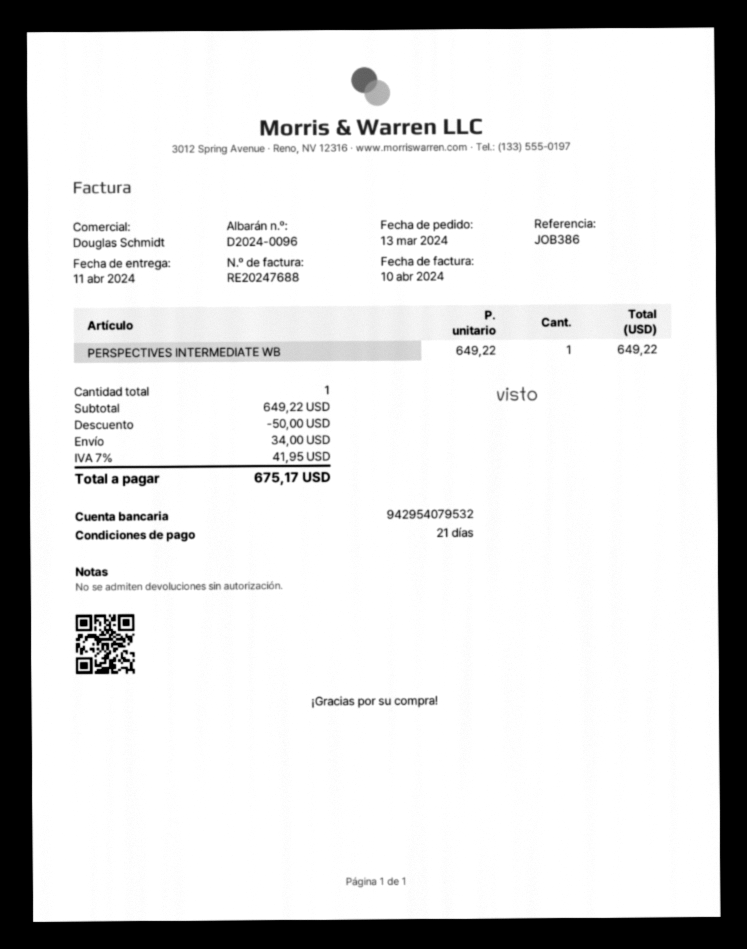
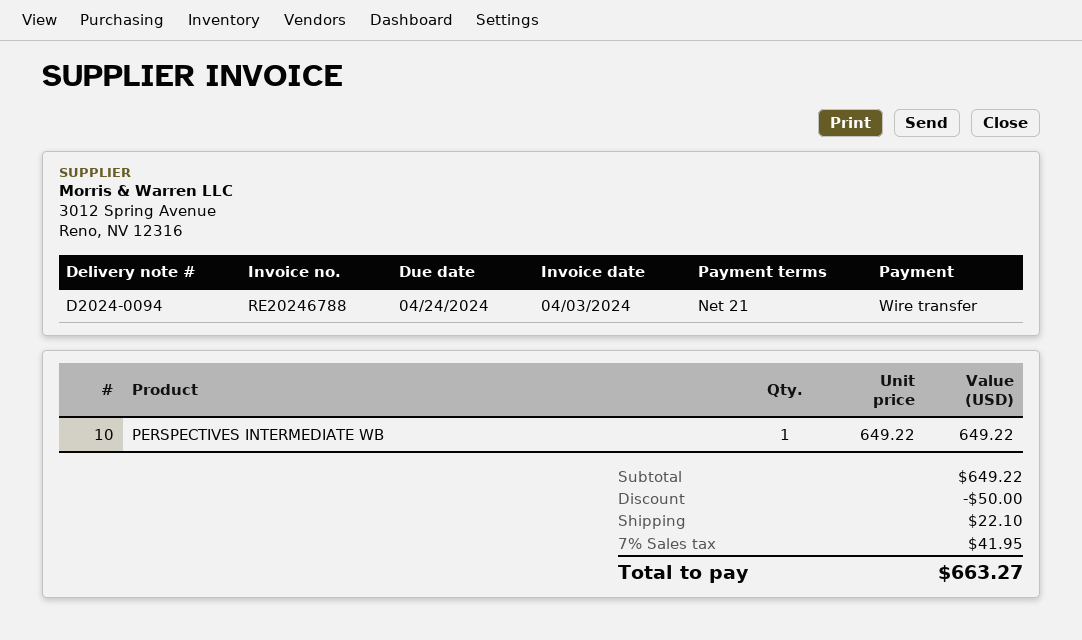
delivery note number: D2024-0096 -> D2024-0094
invoice number: RE20247688 -> RE20246788
invoice date: 2024-04-10 -> 2024-04-03
shipping: 34.00 -> 22.10
total: 675.17 -> 663.27

